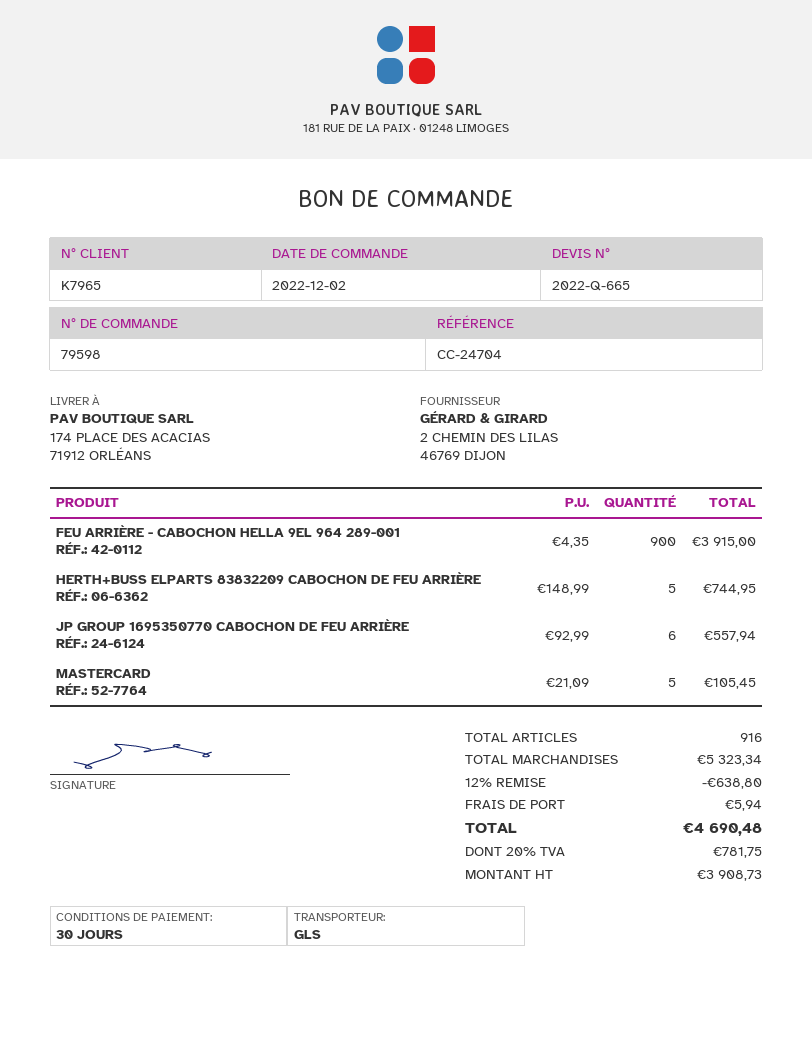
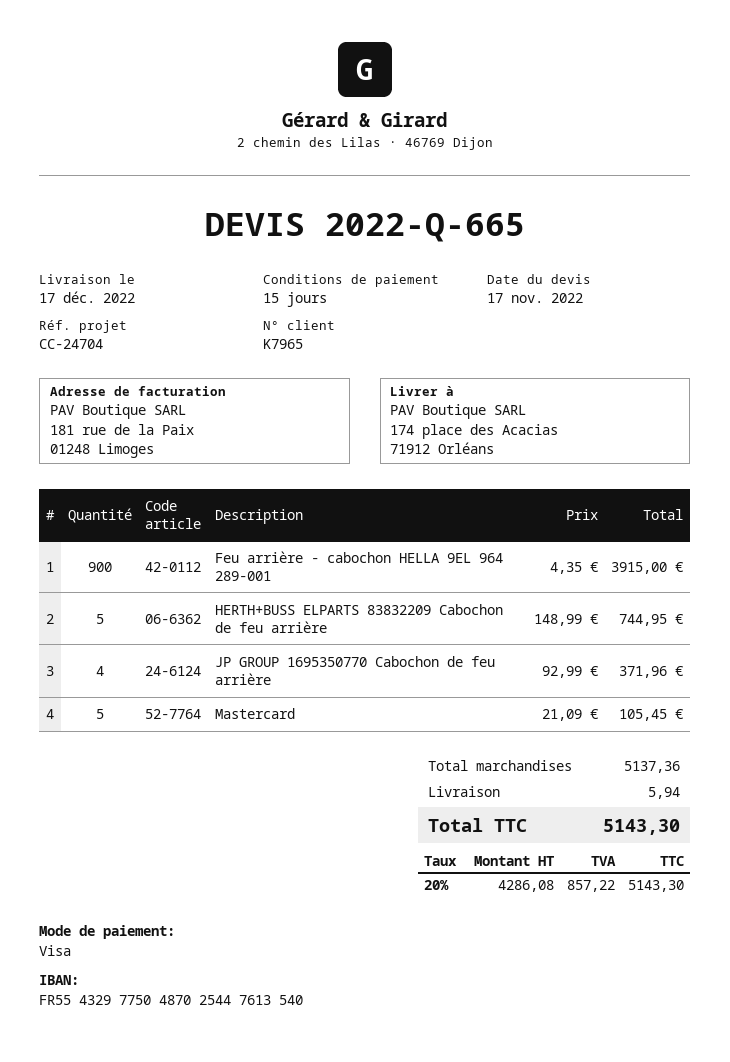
payment terms: 30 days -> 15 days
JP GROUP 1695350770 CABOCHON DE FEU ARRIÈRE: 6 x 92.99 = 557.94 -> 4 x 92.99 = 371.96
subtotal: 5323.34 -> 5137.36
discount: 12% = 638.80 -> none
net: 3908.73 -> 4286.08
tax: 20% = 781.75 -> 20% = 857.22
total: 4690.48 -> 5143.30

